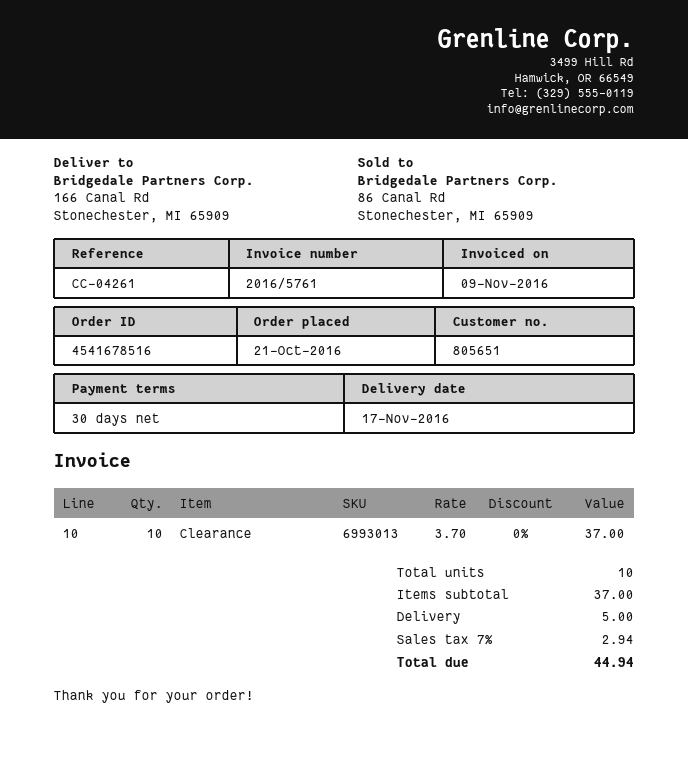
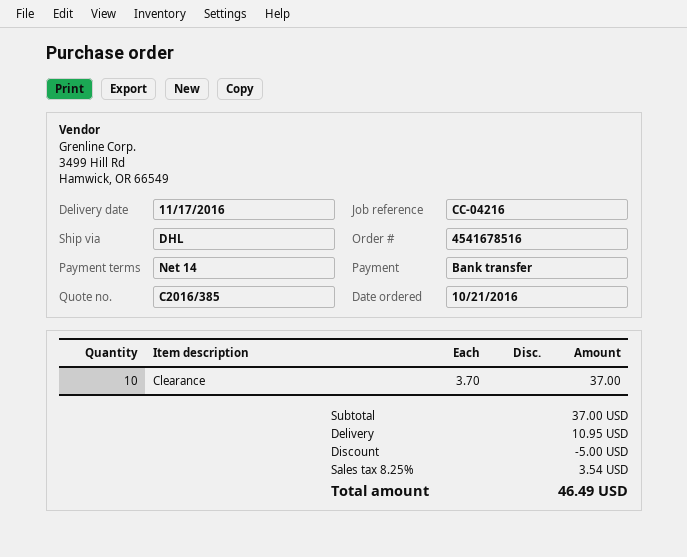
payment terms: 30 days -> 14 days
reference: CC-04261 -> CC-04216
discount: none -> 5.00
shipping: 5.00 -> 10.95
tax: 7% = 2.94 -> 8.25% = 3.54
total: 44.94 -> 46.49

